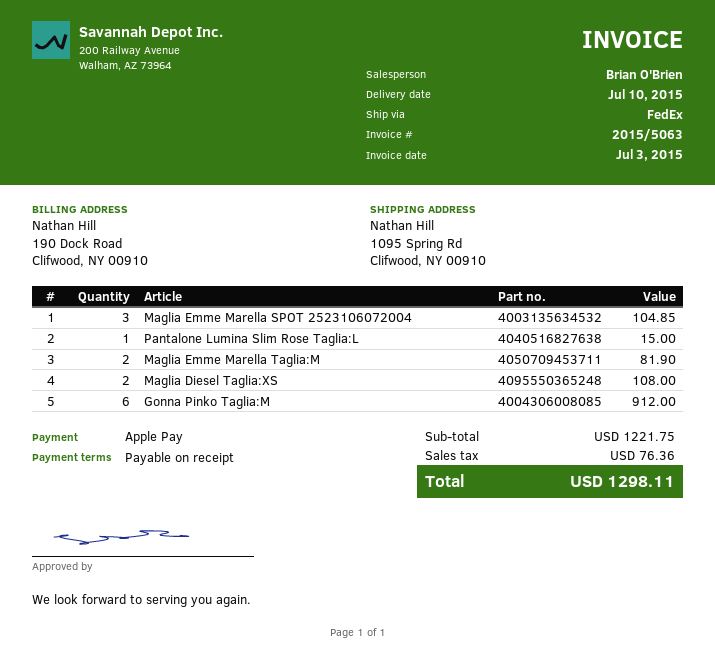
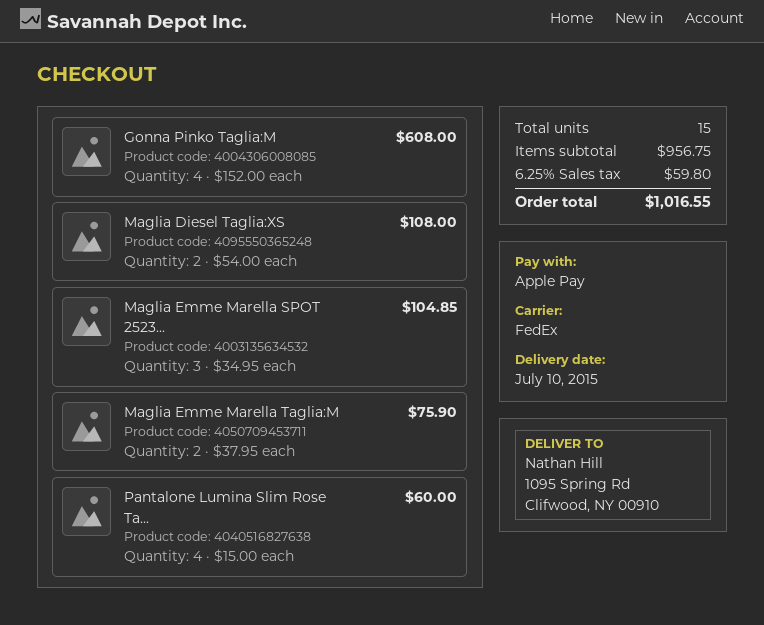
Pantalone Lumina Slim Rose Taglia:L: 1 for 15.00 -> 4 for 60.00
Maglia Emme Marella Taglia:M: 2 for 81.90 -> 2 for 75.90
Gonna Pinko Taglia:M: 6 for 912.00 -> 4 for 608.00
subtotal: 1221.75 -> 956.75
tax: 76.36 -> 59.80
total: 1298.11 -> 1016.55

